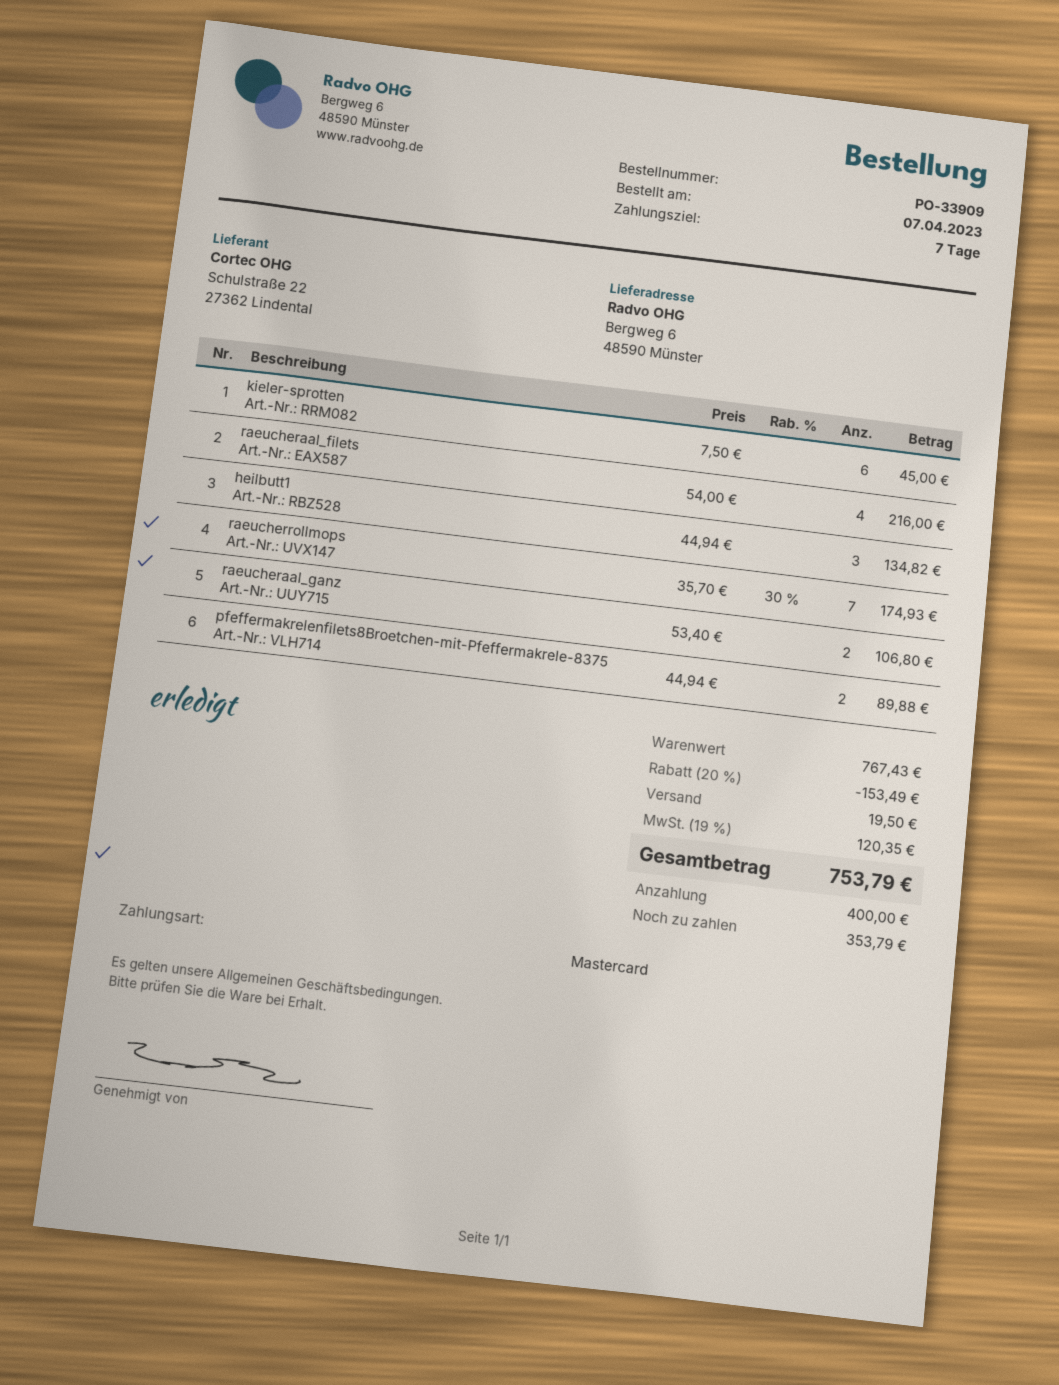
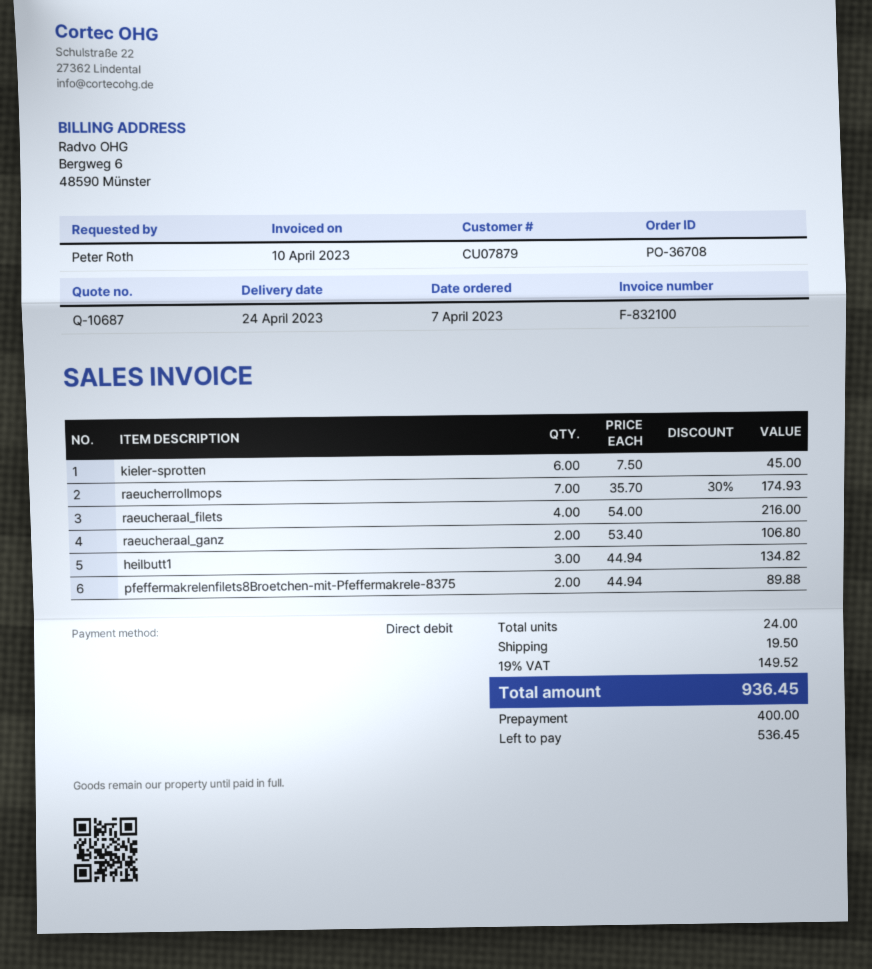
order number: PO-33909 -> PO-36708
payment method: Mastercard -> direct debit
discount: 20% = 153.49 -> none
tax: 19% = 120.35 -> 19% = 149.52
total: 753.79 -> 936.45
balance: 353.79 -> 536.45

